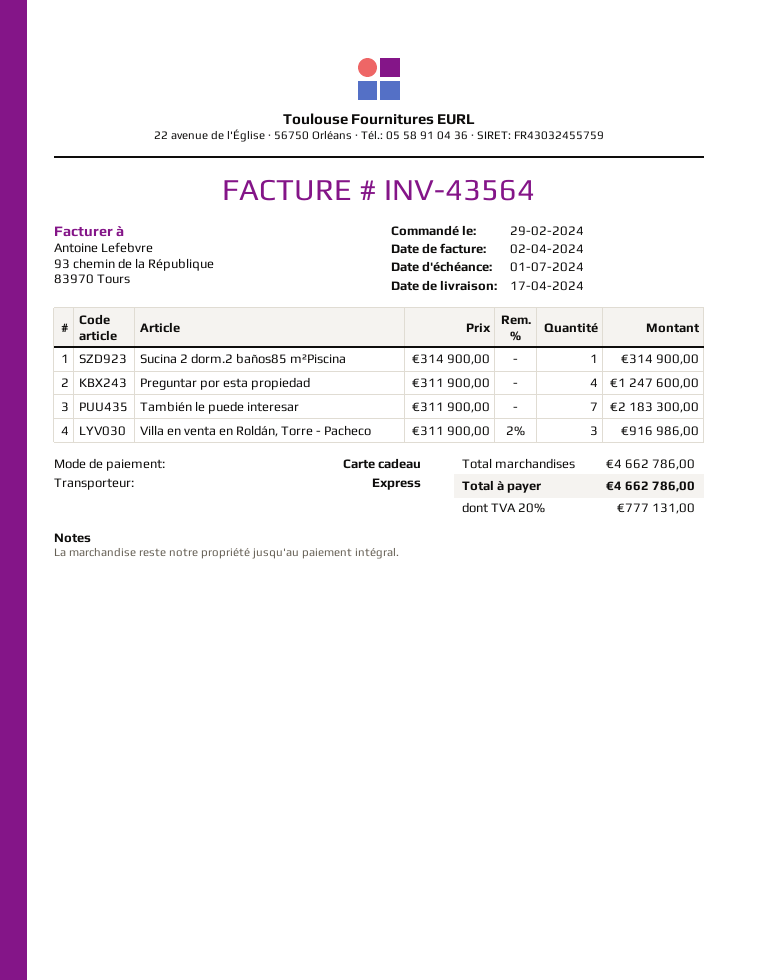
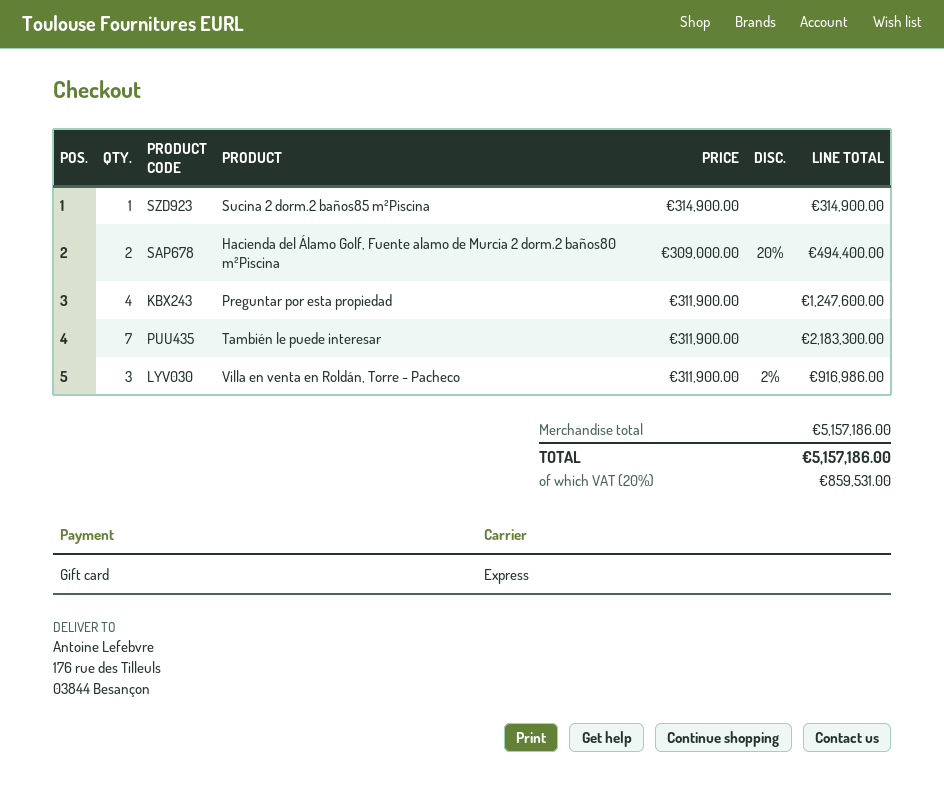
Hacienda del Álamo Golf, Fuente alamo de Murcia 2 dorm.2 baños80 m²Piscina: none -> 2 x 309000.00 - 20% = 494400.00
subtotal: 4662786.00 -> 5157186.00
tax: 20% = 777131.00 -> 20% = 859531.00
total: 4662786.00 -> 5157186.00

